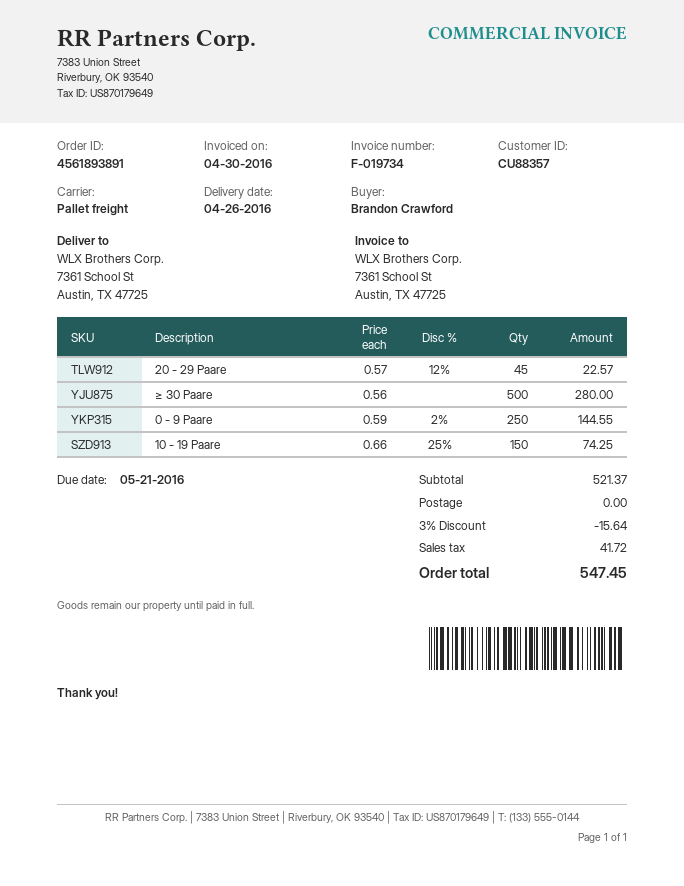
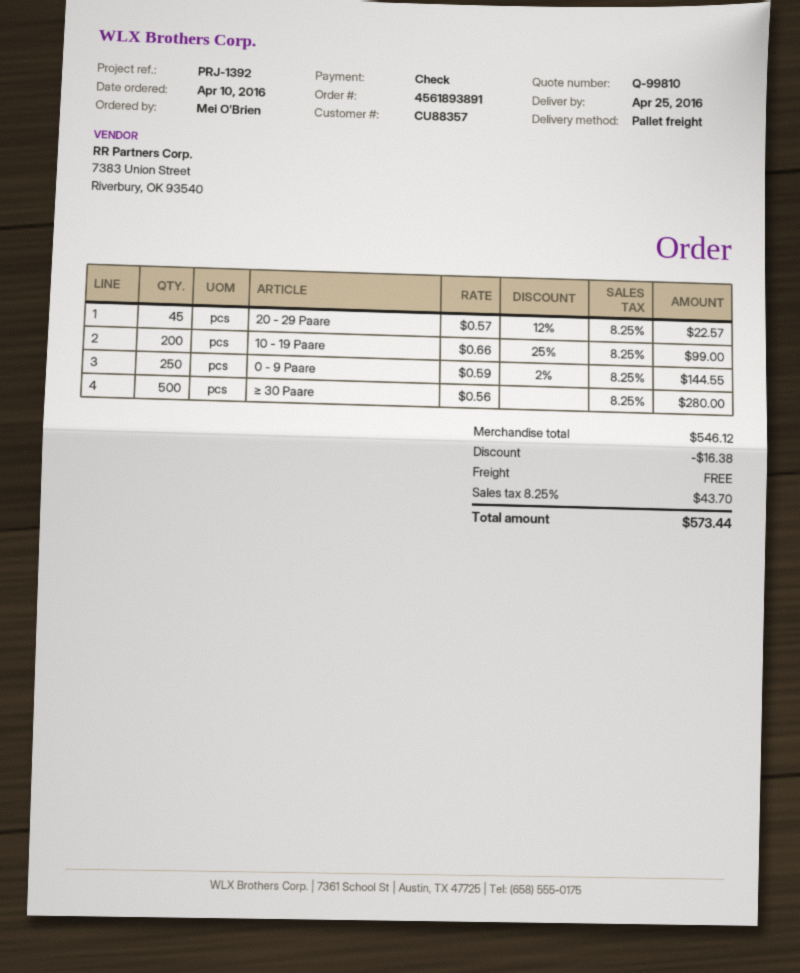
delivery date: 2016-04-26 -> 2016-04-25
ordered by: Brandon Crawford -> Mei O'Brien
10 - 19 Paare: 150 x 0.66 - 25% = 74.25 -> 200 x 0.66 - 25% = 99.00
subtotal: 521.37 -> 546.12
discount: 15.64 -> 16.38
tax: 41.72 -> 43.70
total: 547.45 -> 573.44

